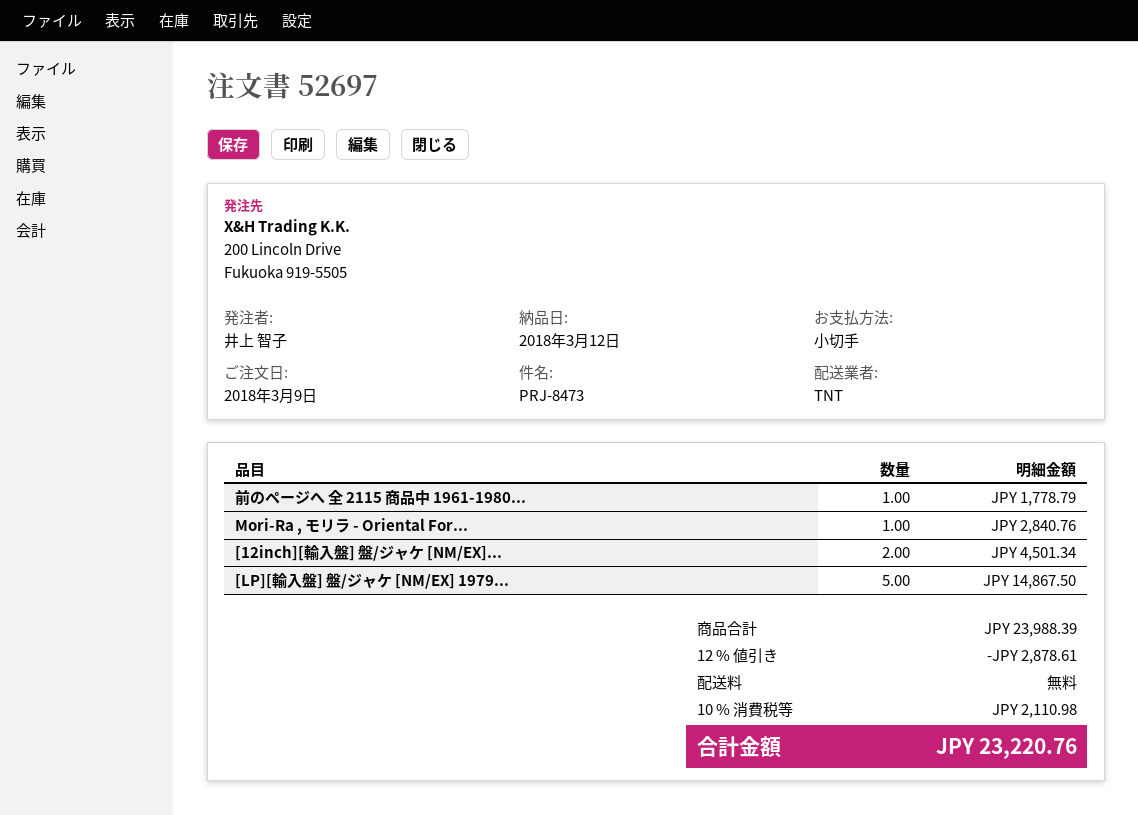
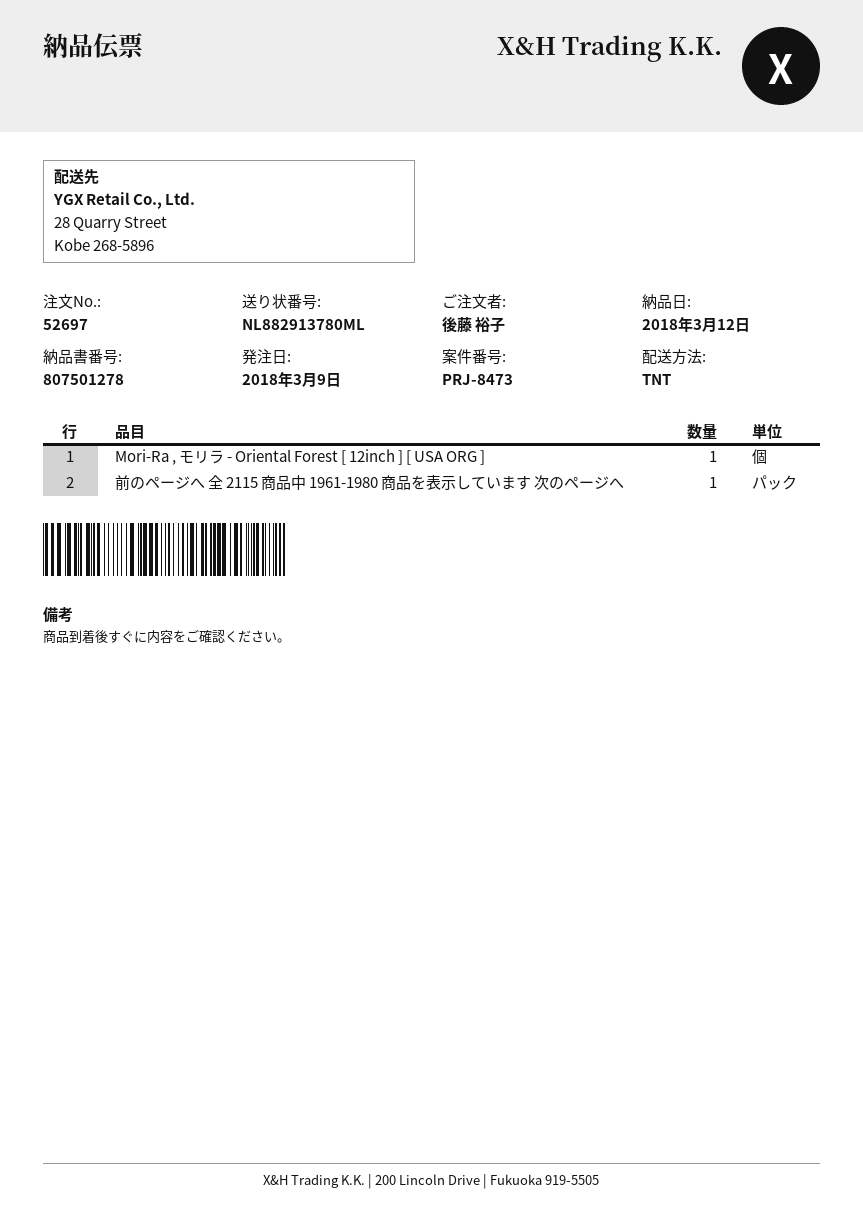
ordered by: 井上 智子 -> 後藤 裕子
[12inch][輸入盤] 盤/ジャケ [NM/EX]...: 2 -> none
[LP][輸入盤] 盤/ジャケ [NM/EX] 1979...: 5 -> none

